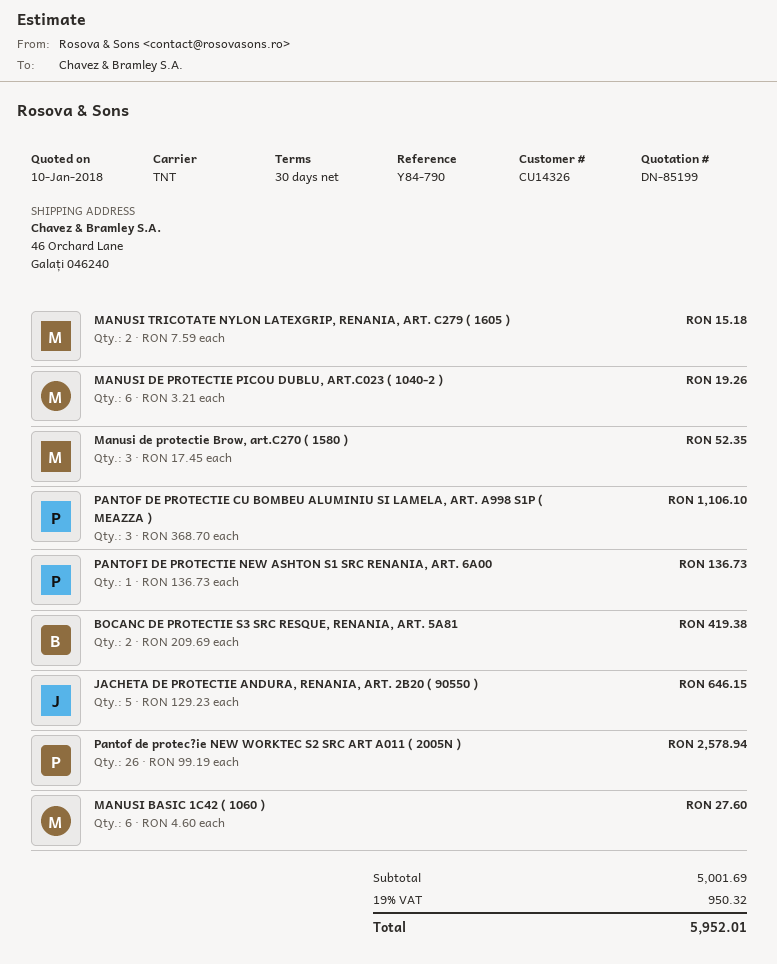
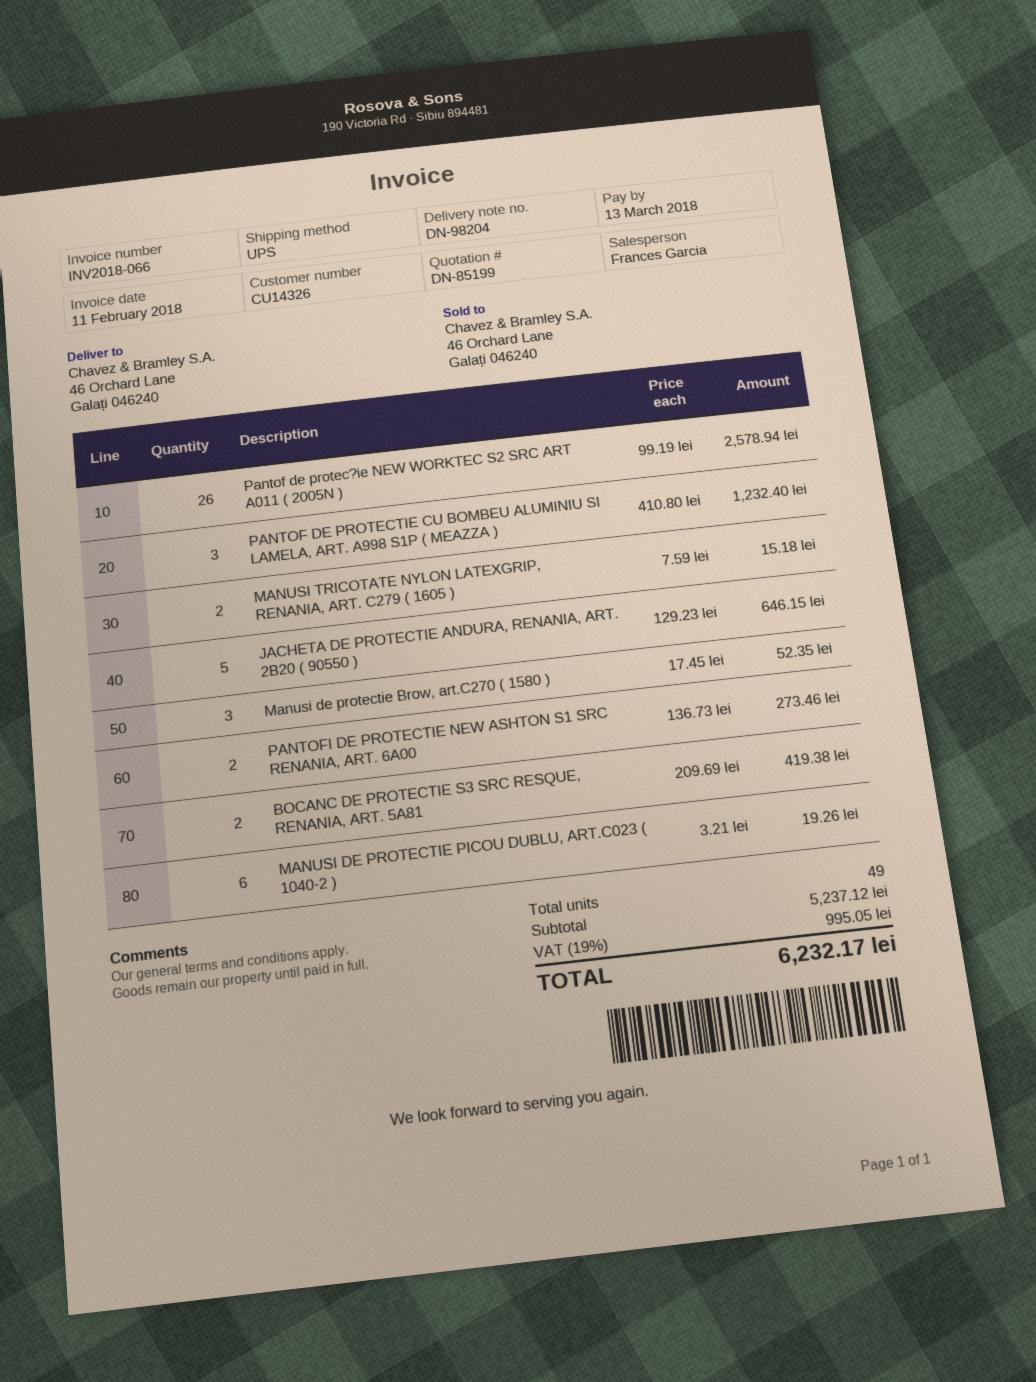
shipping method: TNT -> UPS
PANTOF DE PROTECTIE CU BOMBEU ALUMINIU SI LAMELA, ART. A998 S1P ( MEAZZA ): 3 x 368.70 = 1106.10 -> 3 x 410.80 = 1232.40
PANTOFI DE PROTECTIE NEW ASHTON S1 SRC RENANIA, ART. 6A00: 1 x 136.73 = 136.73 -> 2 x 136.73 = 273.46
MANUSI BASIC 1C42 ( 1060 ): 6 x 4.60 = 27.60 -> none
subtotal: 5001.69 -> 5237.12
tax: 19% = 950.32 -> 19% = 995.05
total: 5952.01 -> 6232.17

